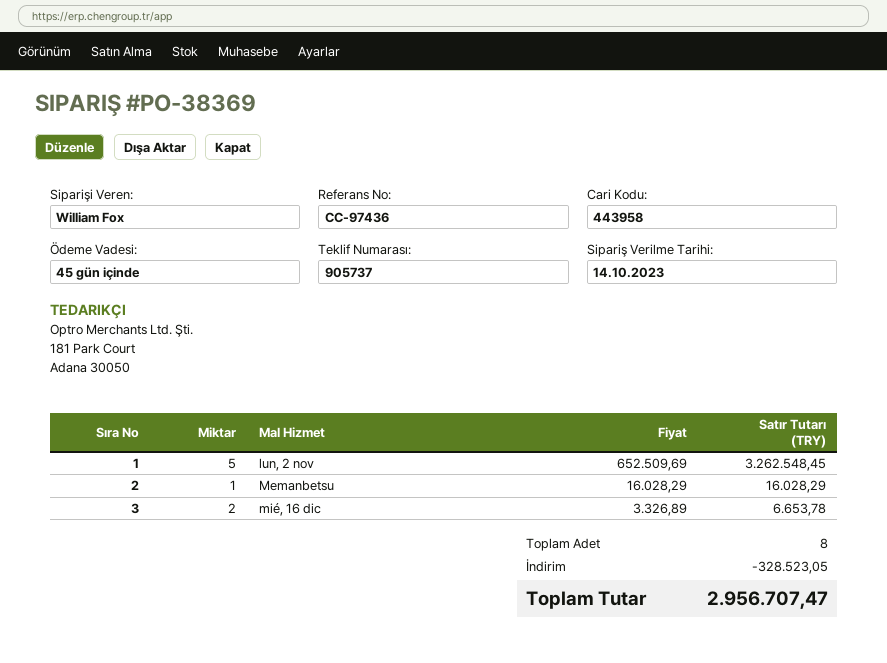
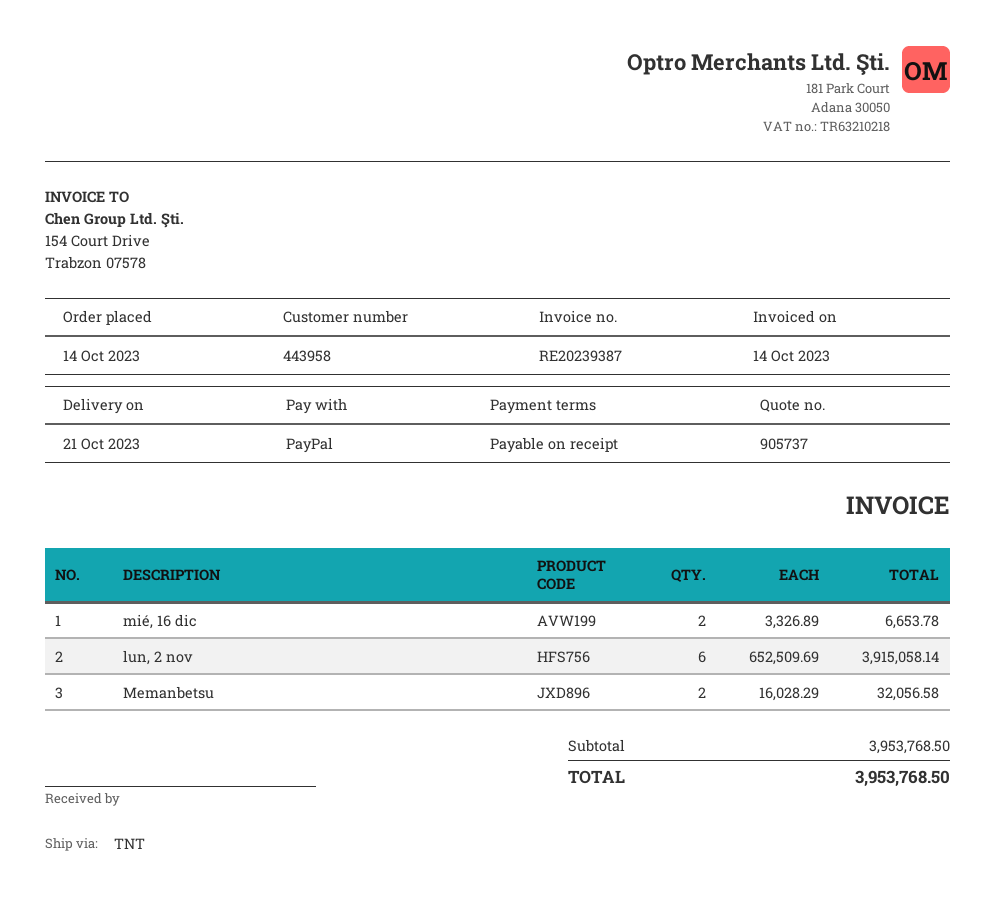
payment terms: 45 days -> on receipt
lun, 2 nov: 5 x 652509.69 = 3262548.45 -> 6 x 652509.69 = 3915058.14
Memanbetsu: 1 x 16028.29 = 16028.29 -> 2 x 16028.29 = 32056.58
discount: 328523.05 -> none
total: 2956707.47 -> 3953768.50

